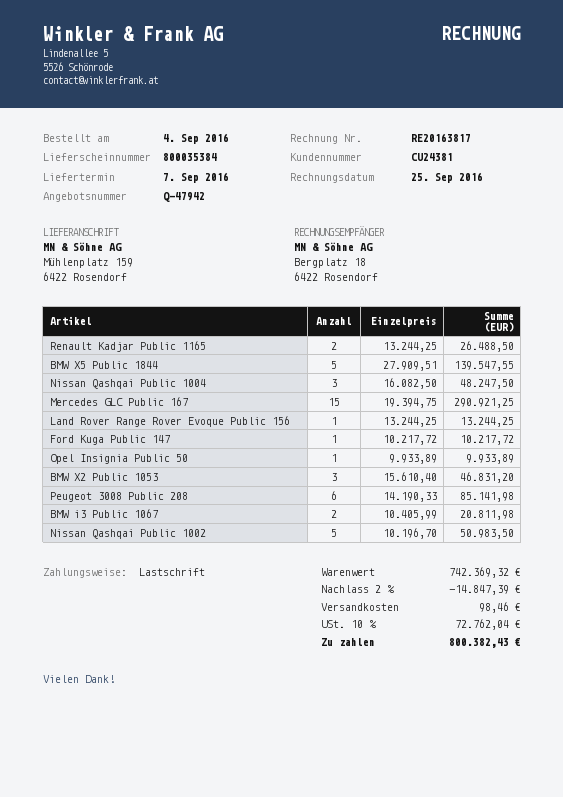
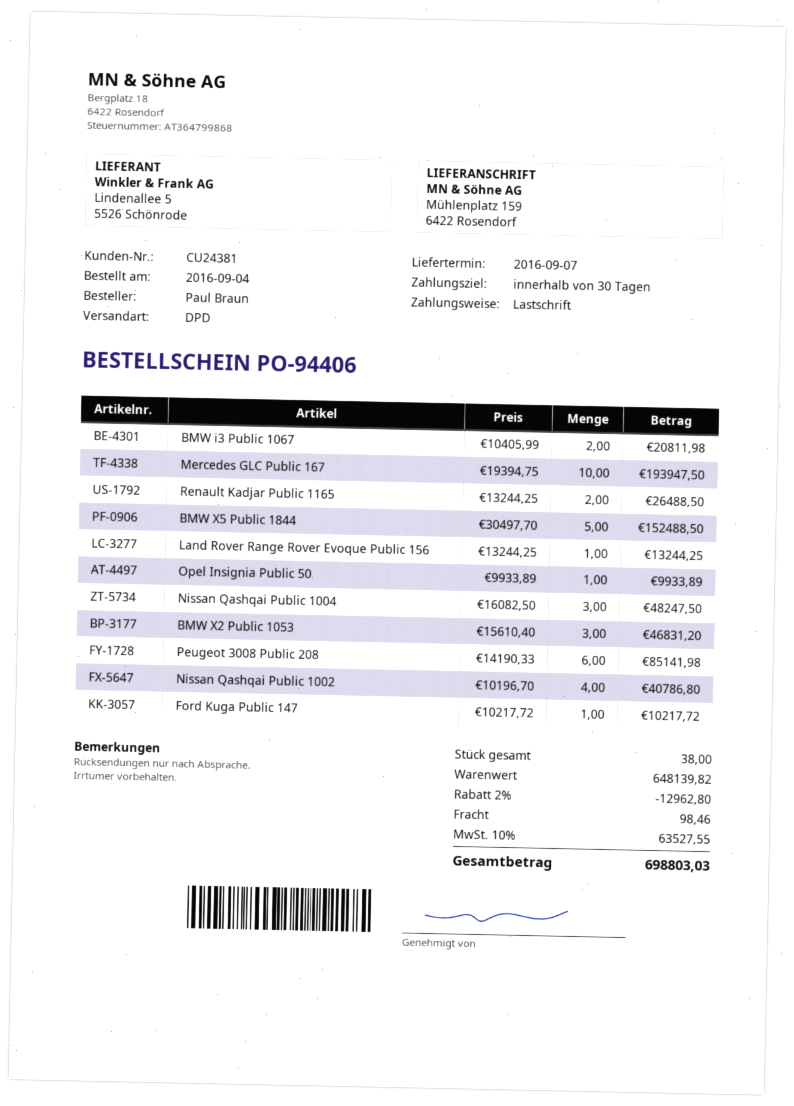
BMW X5 Public 1844: 5 x 27909.51 = 139547.55 -> 5 x 30497.70 = 152488.50
Mercedes GLC Public 167: 15 x 19394.75 = 290921.25 -> 10 x 19394.75 = 193947.50
Nissan Qashqai Public 1002: 5 x 10196.70 = 50983.50 -> 4 x 10196.70 = 40786.80
subtotal: 742369.32 -> 648139.82
discount: 2% = 14847.39 -> 2% = 12962.80
tax: 10% = 72762.04 -> 10% = 63527.55
total: 800382.43 -> 698803.03

